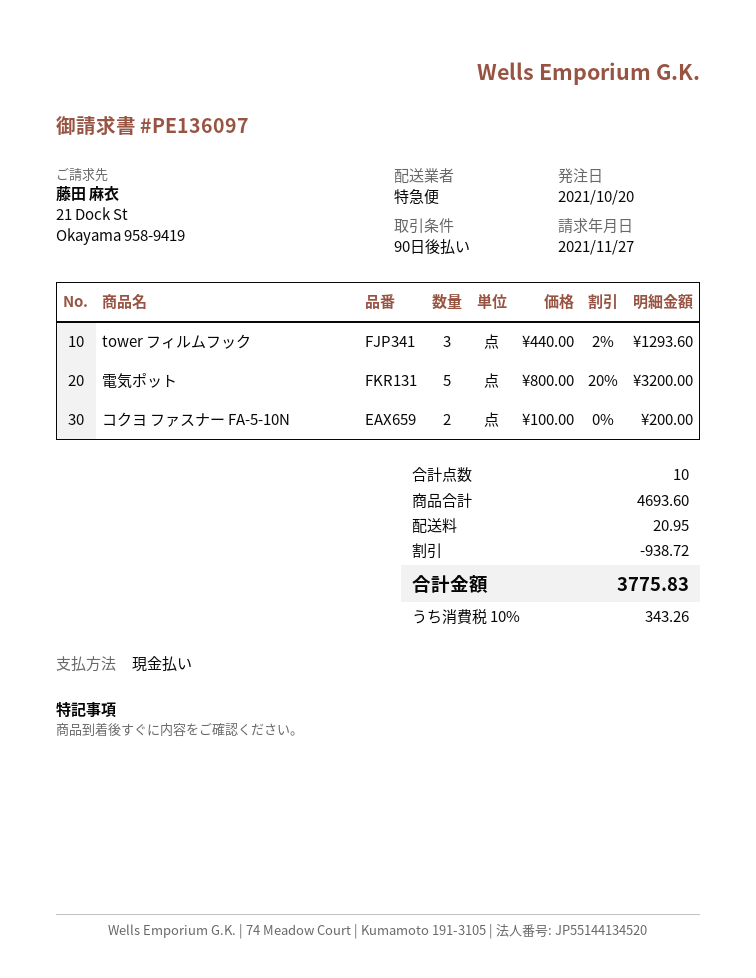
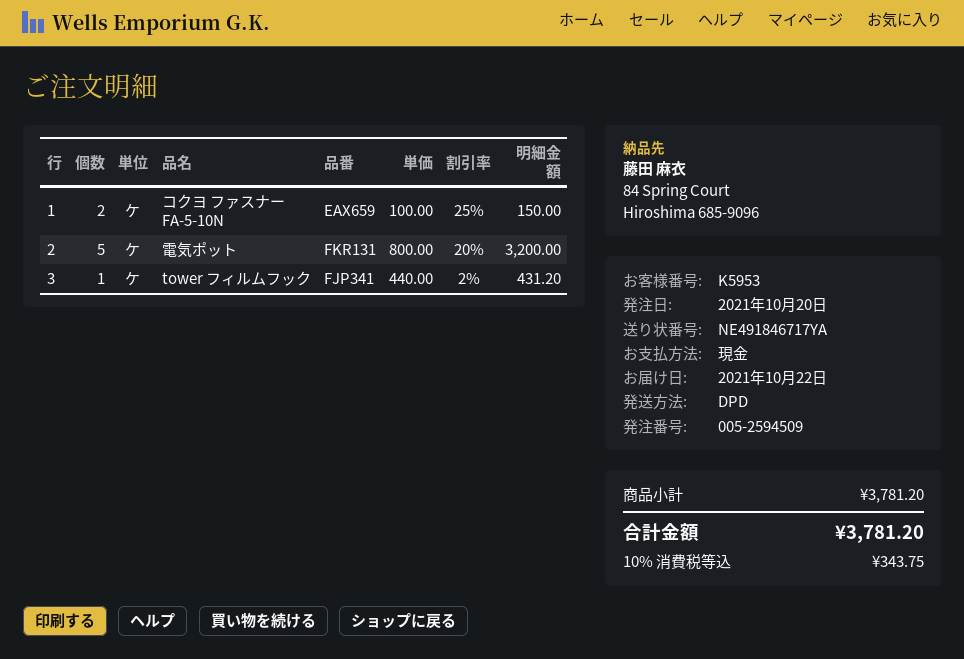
shipping method: express -> DPD
tower フィルムフック: 3 x 440.00 - 2% = 1293.60 -> 1 x 440.00 - 2% = 431.20
コクヨ ファスナー FA-5-10N: 2 x 100.00 = 200.00 -> 2 x 100.00 - 25% = 150.00
subtotal: 4693.60 -> 3781.20
discount: 938.72 -> none
shipping: 20.95 -> none
tax: 10% = 343.26 -> 10% = 343.75
total: 3775.83 -> 3781.20

